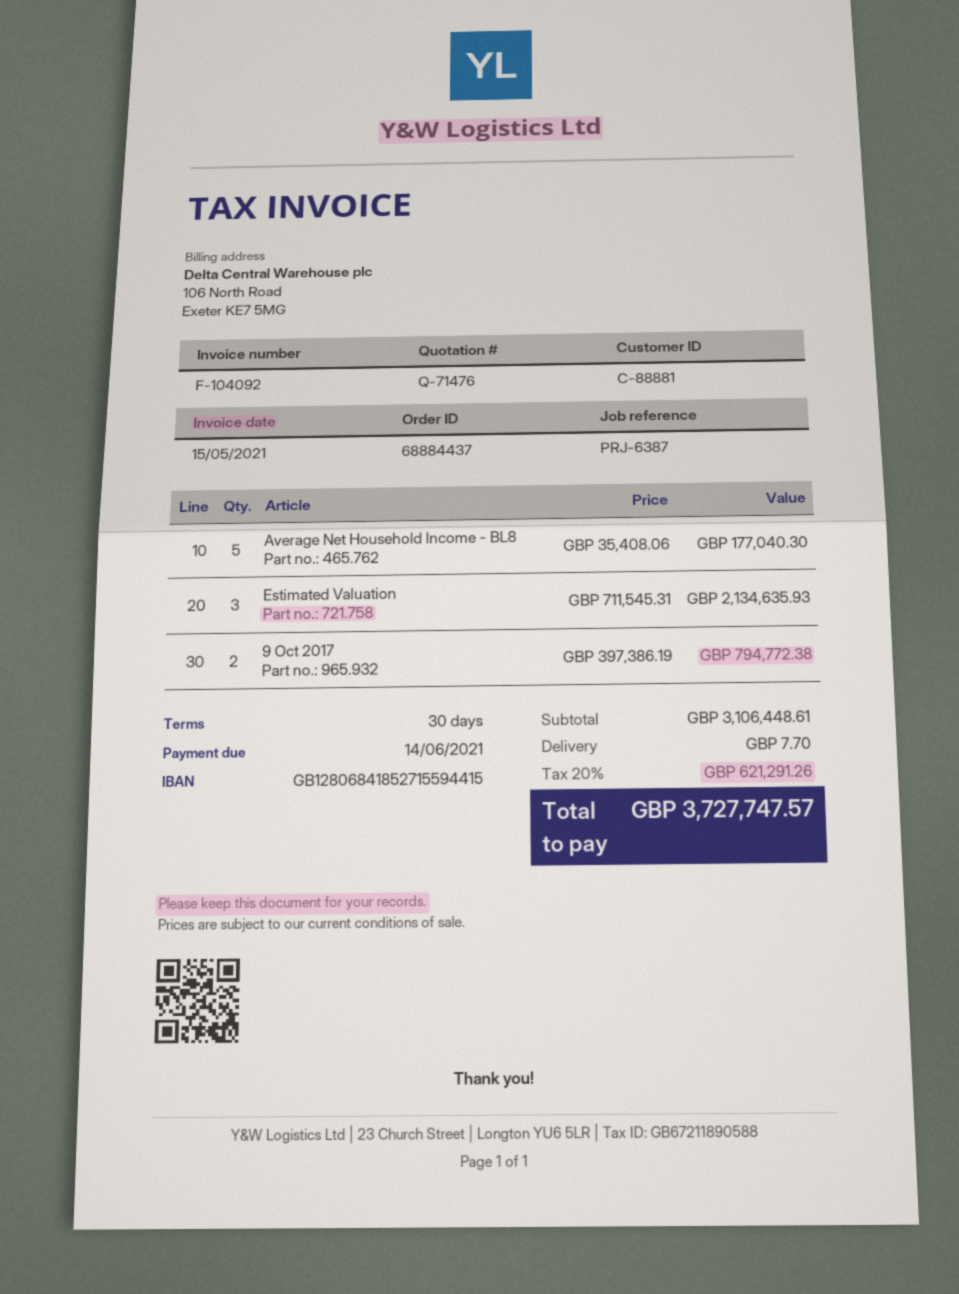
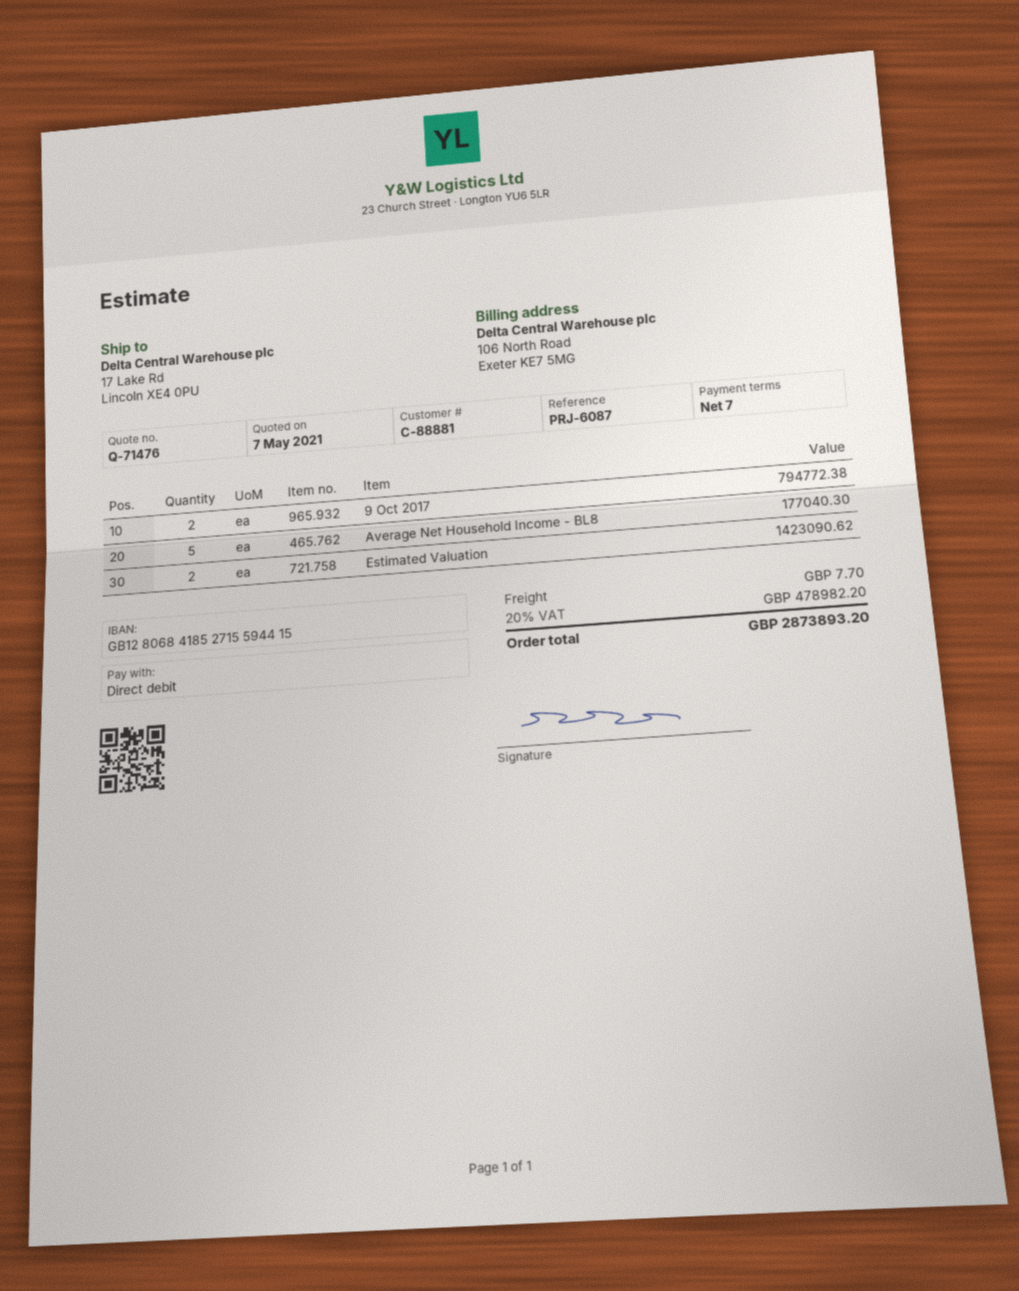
payment terms: 30 days -> 7 days
reference: PRJ-6387 -> PRJ-6087
Estimated Valuation: 3 for 2134635.93 -> 2 for 1423090.62
tax: 20% = 621291.26 -> 20% = 478982.20
total: 3727747.57 -> 2873893.20

